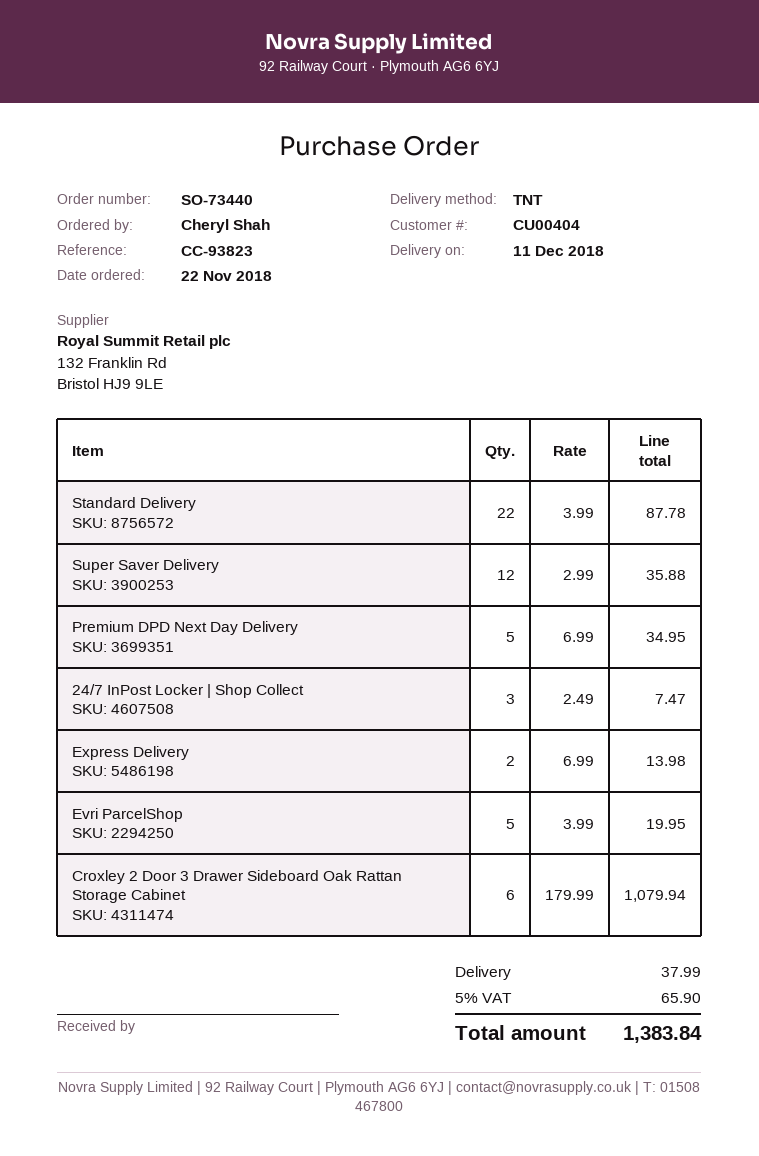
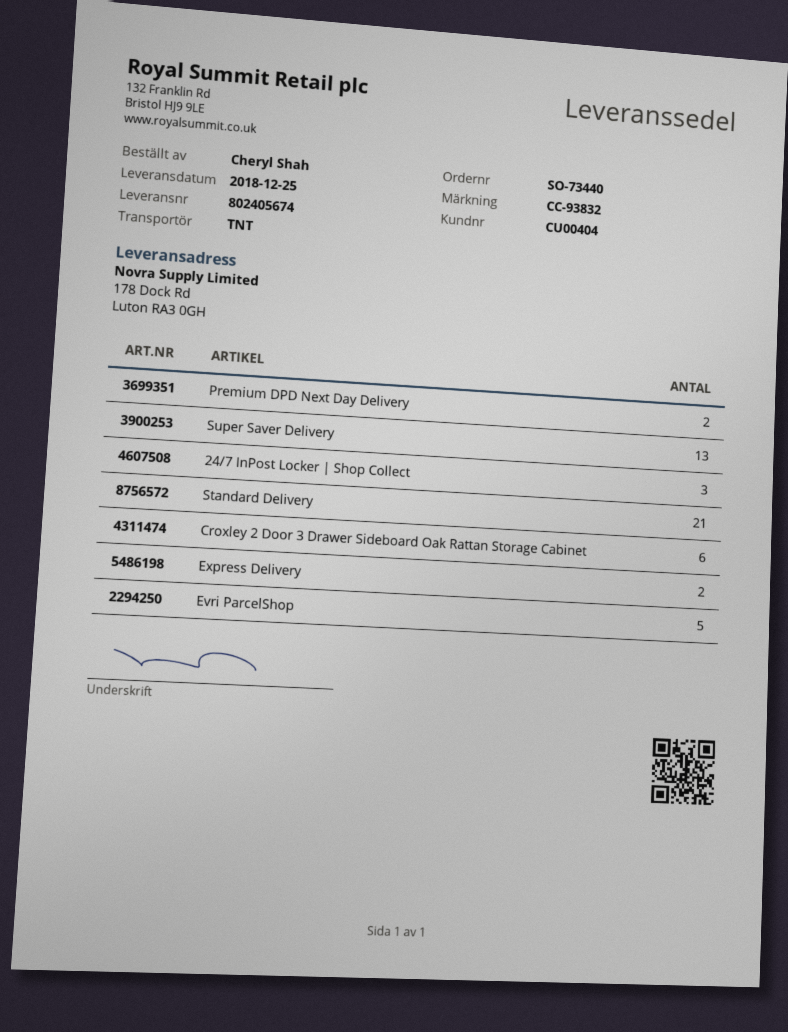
delivery date: 2018-12-11 -> 2018-12-25
reference: CC-93823 -> CC-93832
Standard Delivery: 22 -> 21
Super Saver Delivery: 12 -> 13
Premium DPD Next Day Delivery: 5 -> 2

